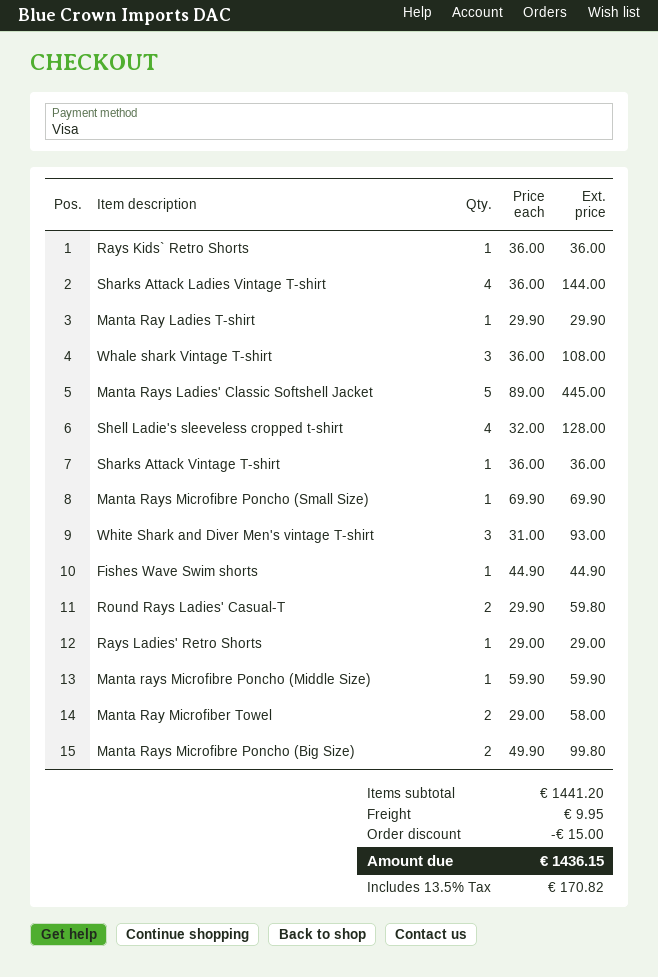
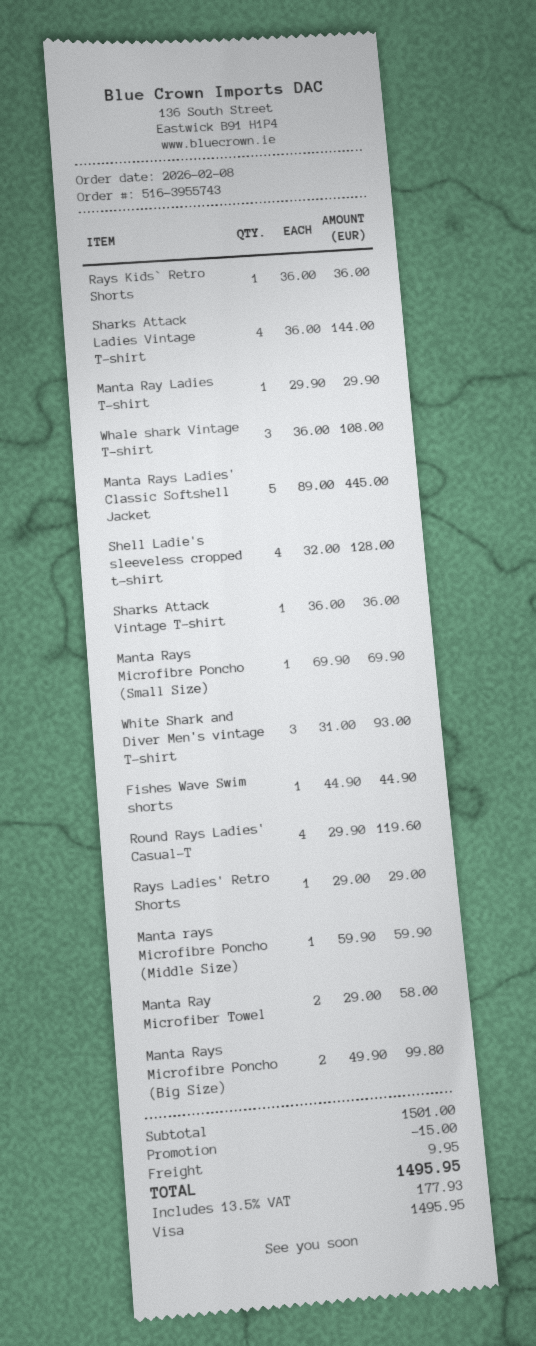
Round Rays Ladies' Casual-T: 2 x 29.90 = 59.80 -> 4 x 29.90 = 119.60
subtotal: 1441.20 -> 1501.00
tax: 13.5% = 170.82 -> 13.5% = 177.93
total: 1436.15 -> 1495.95

